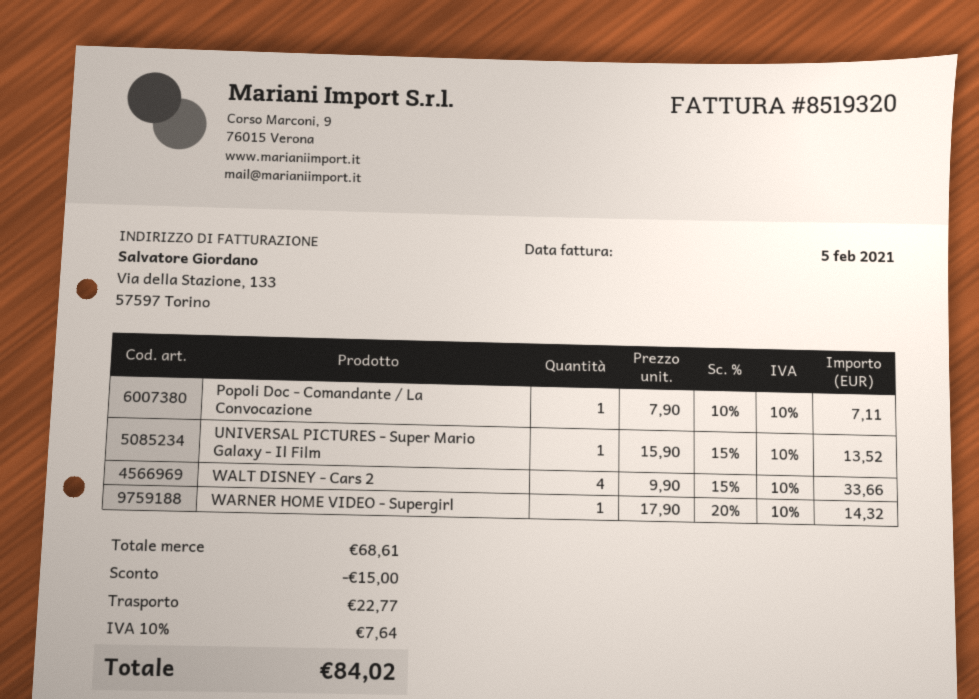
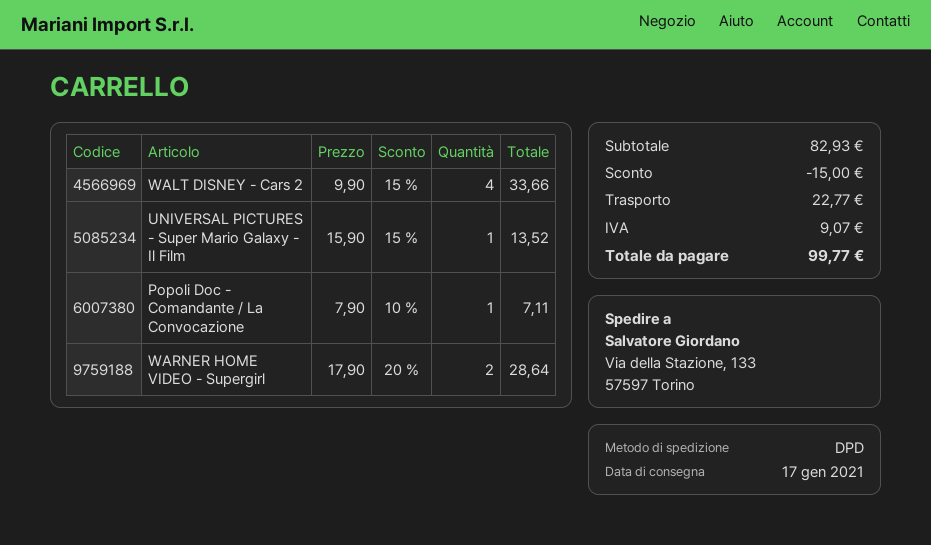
WARNER HOME VIDEO - Supergirl: 1 x 17.90 - 20% = 14.32 -> 2 x 17.90 - 20% = 28.64
subtotal: 68.61 -> 82.93
tax: 7.64 -> 9.07
total: 84.02 -> 99.77

